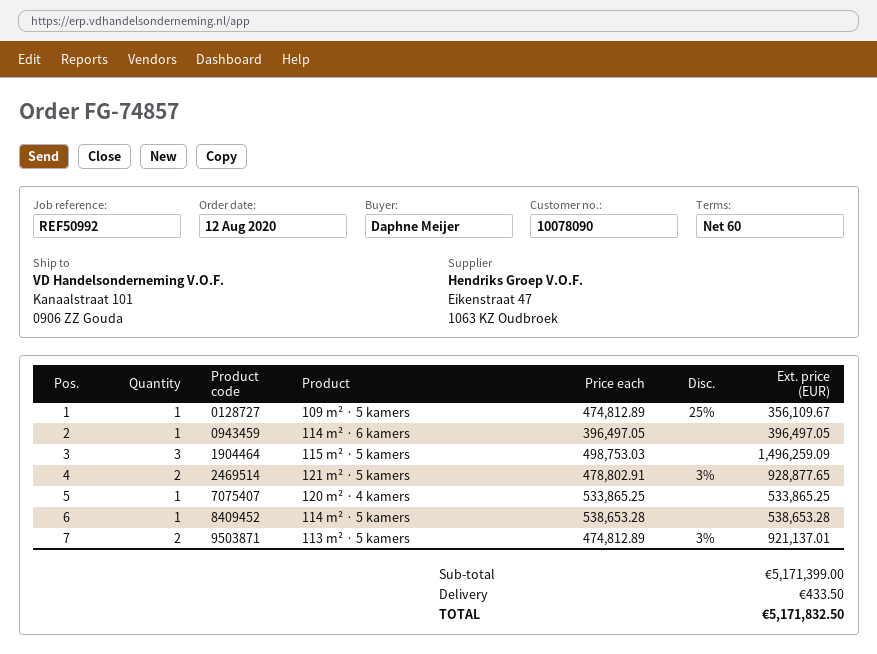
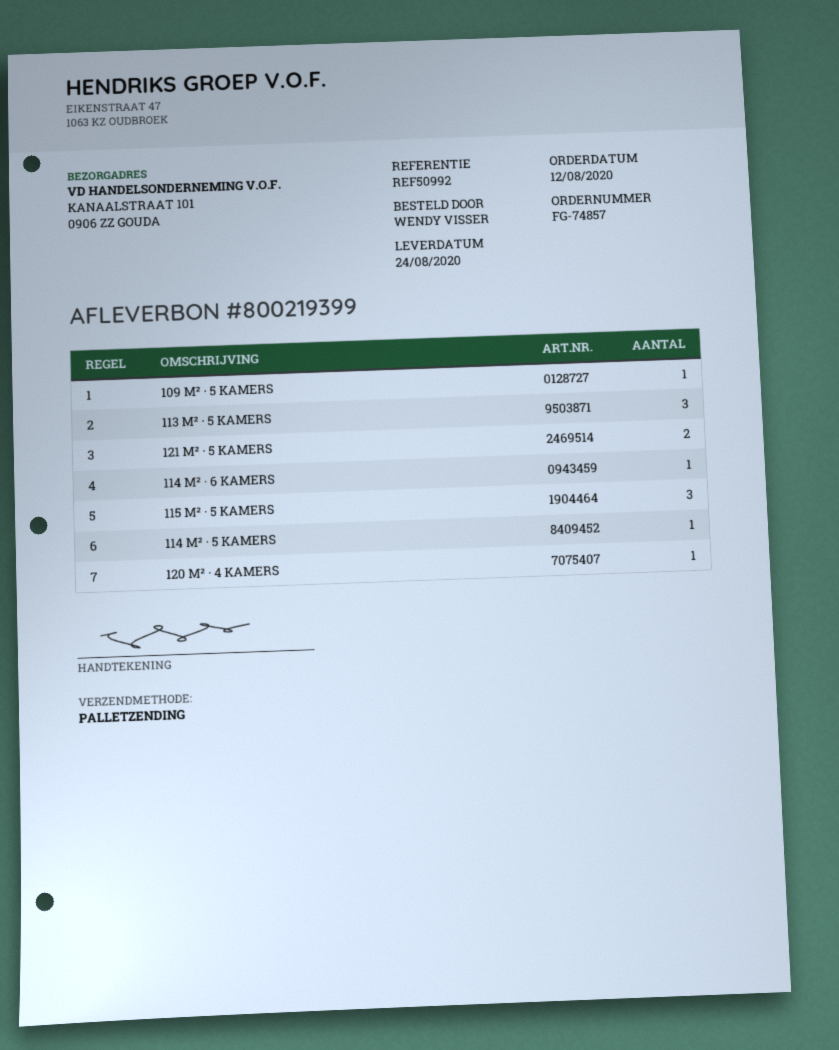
ordered by: Daphne Meijer -> WENDY VISSER
113 m² · 5 kamers: 2 -> 3

